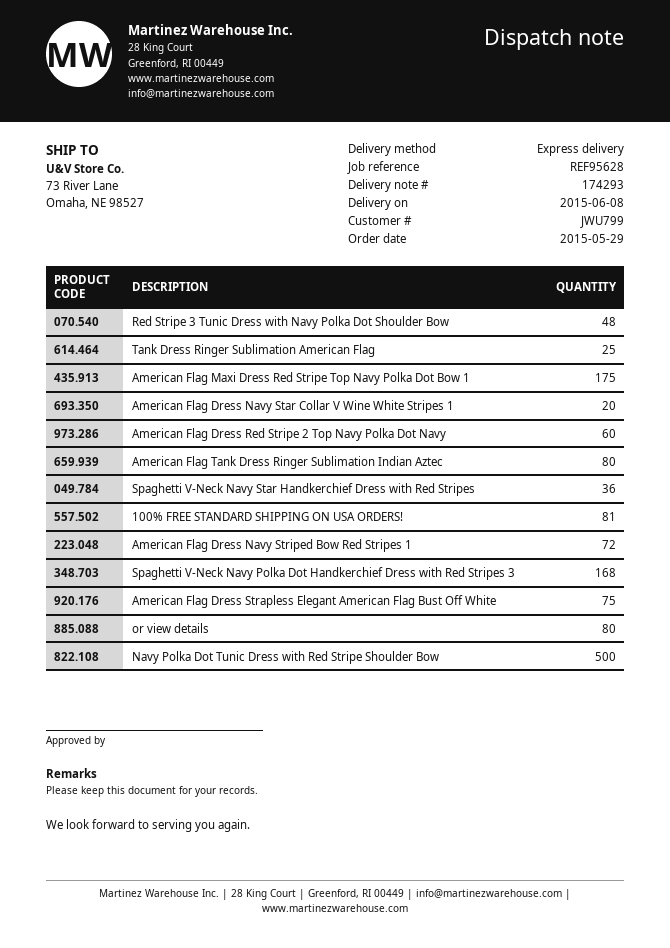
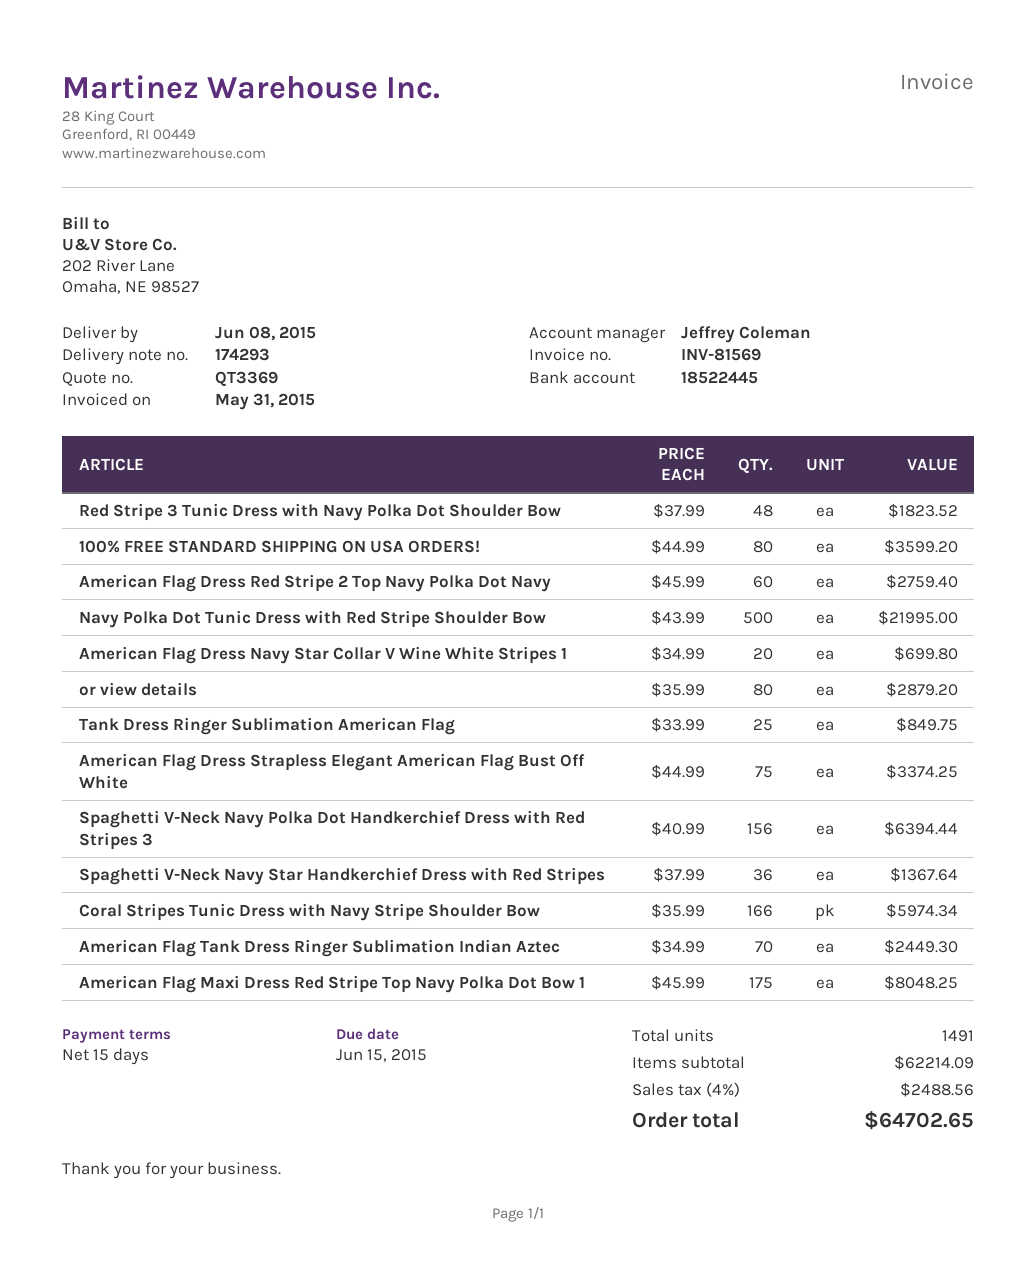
American Flag Tank Dress Ringer Sublimation Indian Aztec: 80 -> 70
100% FREE STANDARD SHIPPING ON USA ORDERS!: 81 -> 80
American Flag Dress Navy Striped Bow Red Stripes 1: 72 -> none
Spaghetti V-Neck Navy Polka Dot Handkerchief Dress with Red Stripes 3: 168 -> 156
Coral Stripes Tunic Dress with Navy Stripe Shoulder Bow: none -> 166

